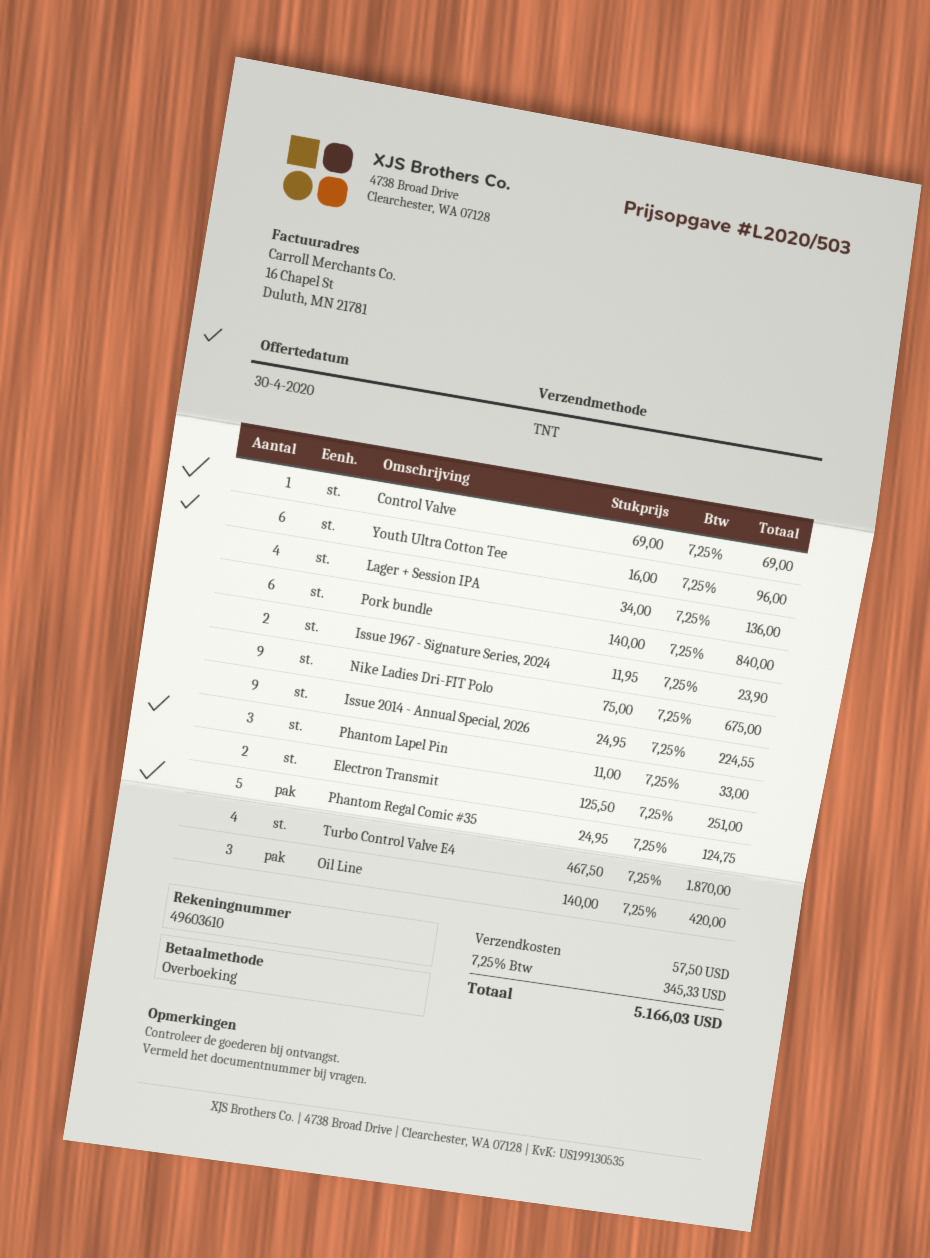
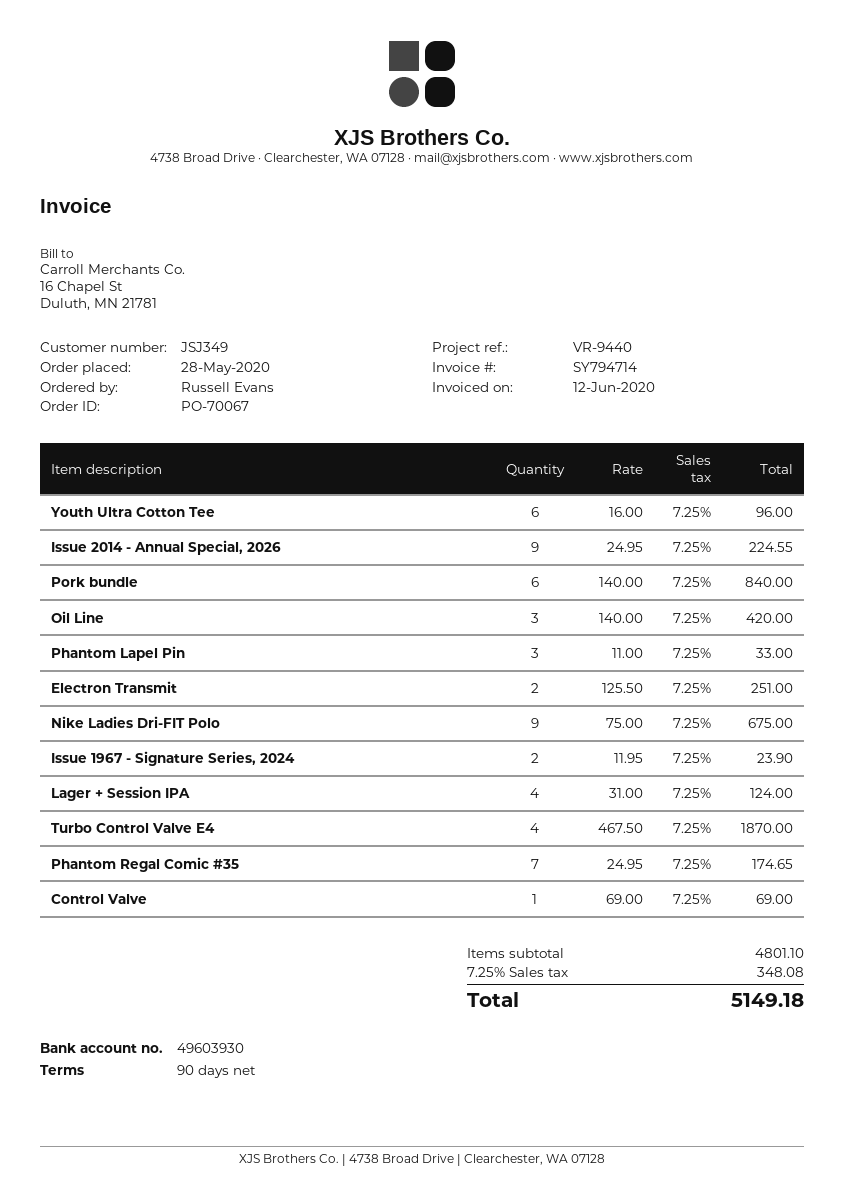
bank account: 49603610 -> 49603930
Lager + Session IPA: 4 x 34.00 = 136.00 -> 4 x 31.00 = 124.00
Phantom Regal Comic #35: 5 x 24.95 = 124.75 -> 7 x 24.95 = 174.65
shipping: 57.50 -> none
tax: 7.25% = 345.33 -> 7.25% = 348.08
total: 5166.03 -> 5149.18

